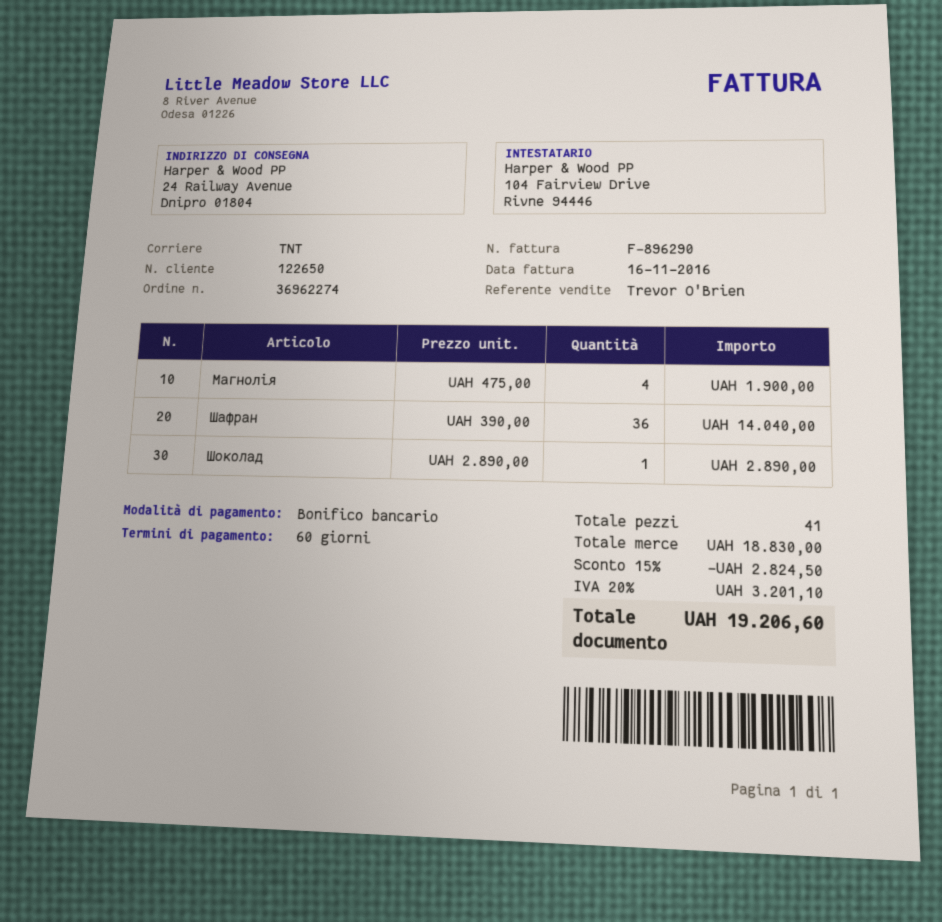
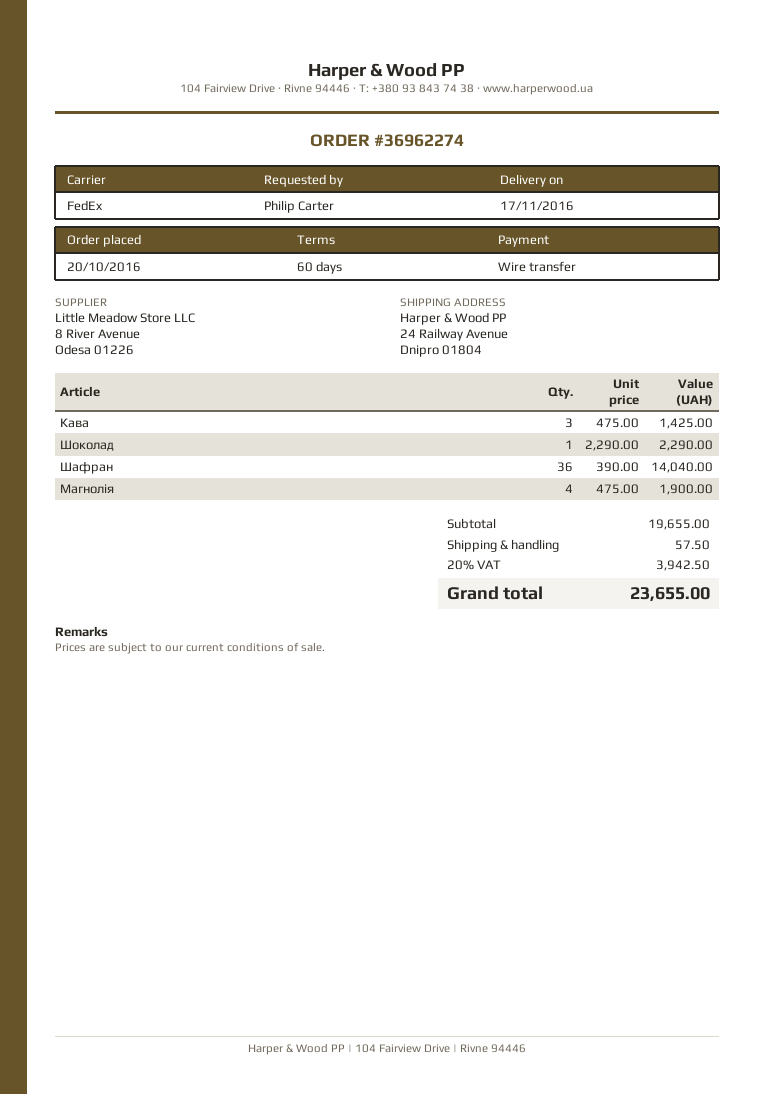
shipping method: TNT -> FedEx
Шоколад: 1 x 2890.00 = 2890.00 -> 1 x 2290.00 = 2290.00
Кава: none -> 3 x 475.00 = 1425.00
subtotal: 18830.00 -> 19655.00
discount: 15% = 2824.50 -> none
shipping: none -> 57.50
tax: 20% = 3201.10 -> 20% = 3942.50
total: 19206.60 -> 23655.00

